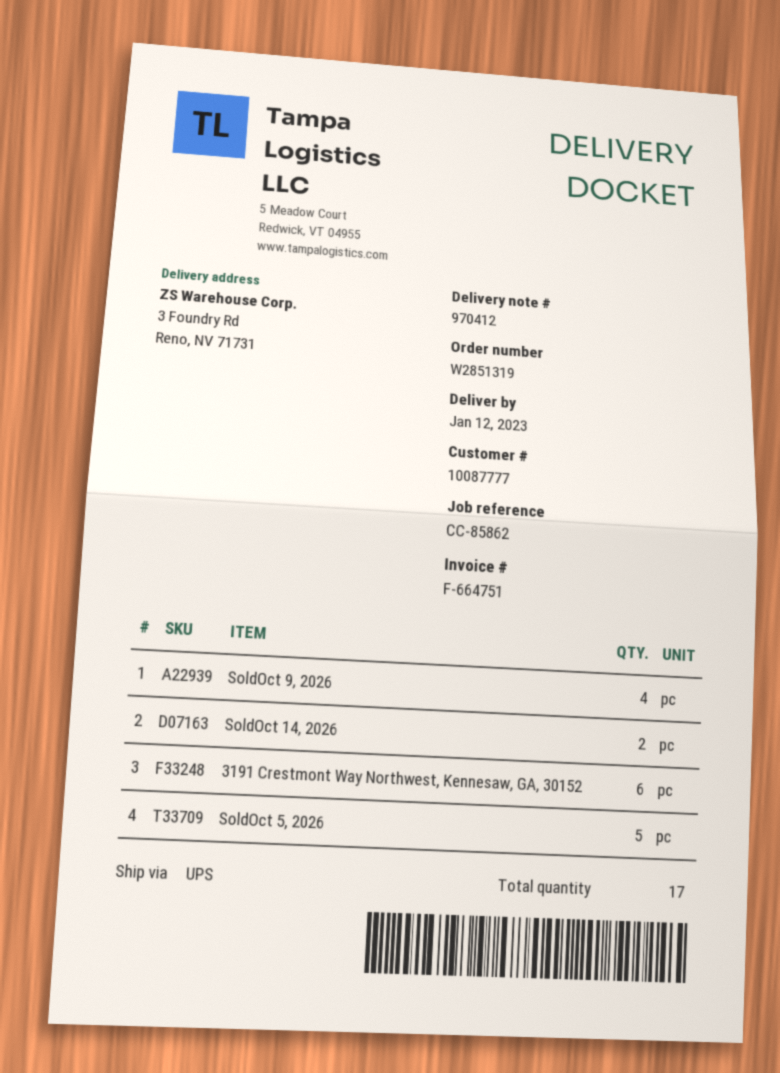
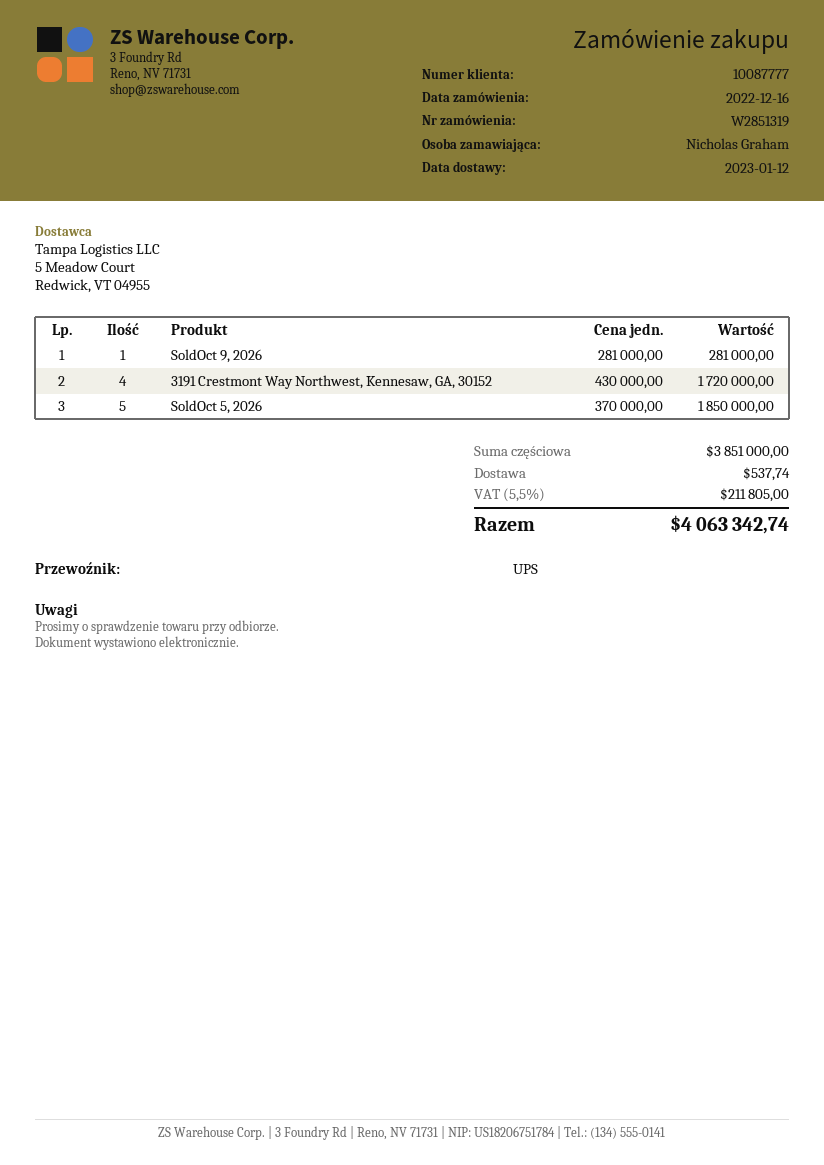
SoldOct 9, 2026: 4 -> 1
SoldOct 14, 2026: 2 -> none
3191 Crestmont Way Northwest, Kennesaw, GA, 30152: 6 -> 4

